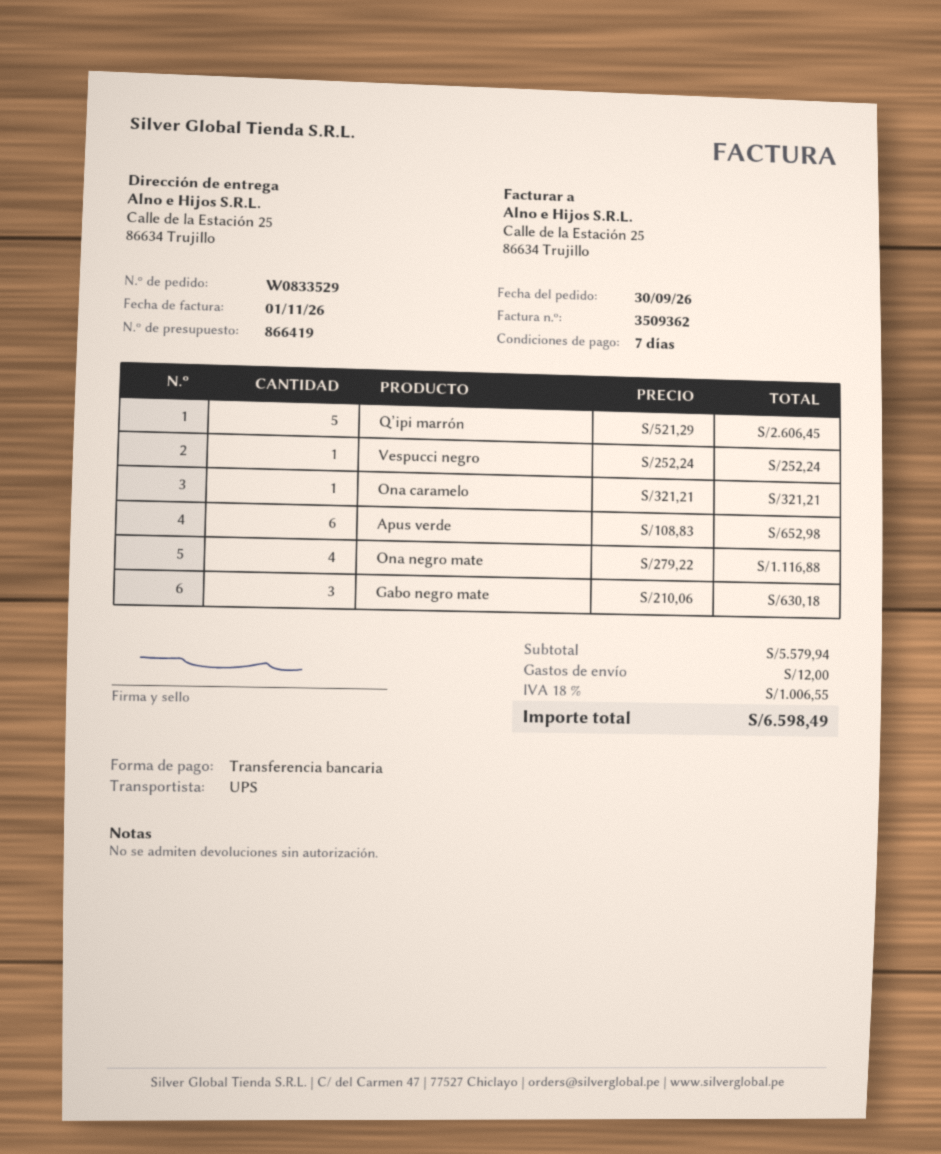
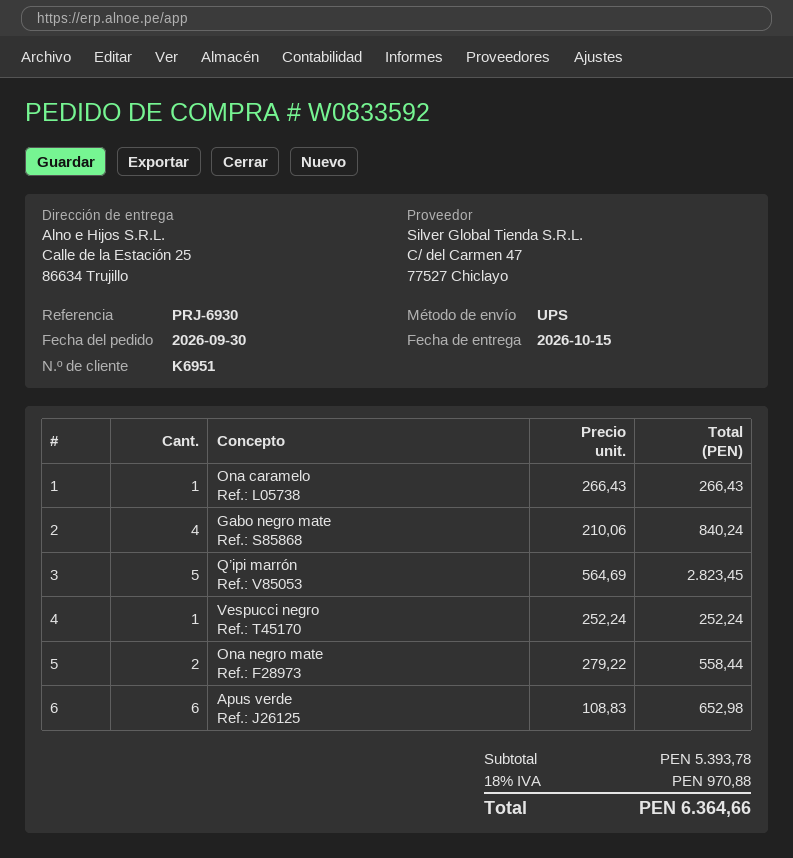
order number: W0833529 -> W0833592
Q’ipi marrón: 5 x 521.29 = 2606.45 -> 5 x 564.69 = 2823.45
Ona caramelo: 1 x 321.21 = 321.21 -> 1 x 266.43 = 266.43
Ona negro mate: 4 x 279.22 = 1116.88 -> 2 x 279.22 = 558.44
Gabo negro mate: 3 x 210.06 = 630.18 -> 4 x 210.06 = 840.24
subtotal: 5579.94 -> 5393.78
shipping: 12.00 -> none
tax: 18% = 1006.55 -> 18% = 970.88
total: 6598.49 -> 6364.66

